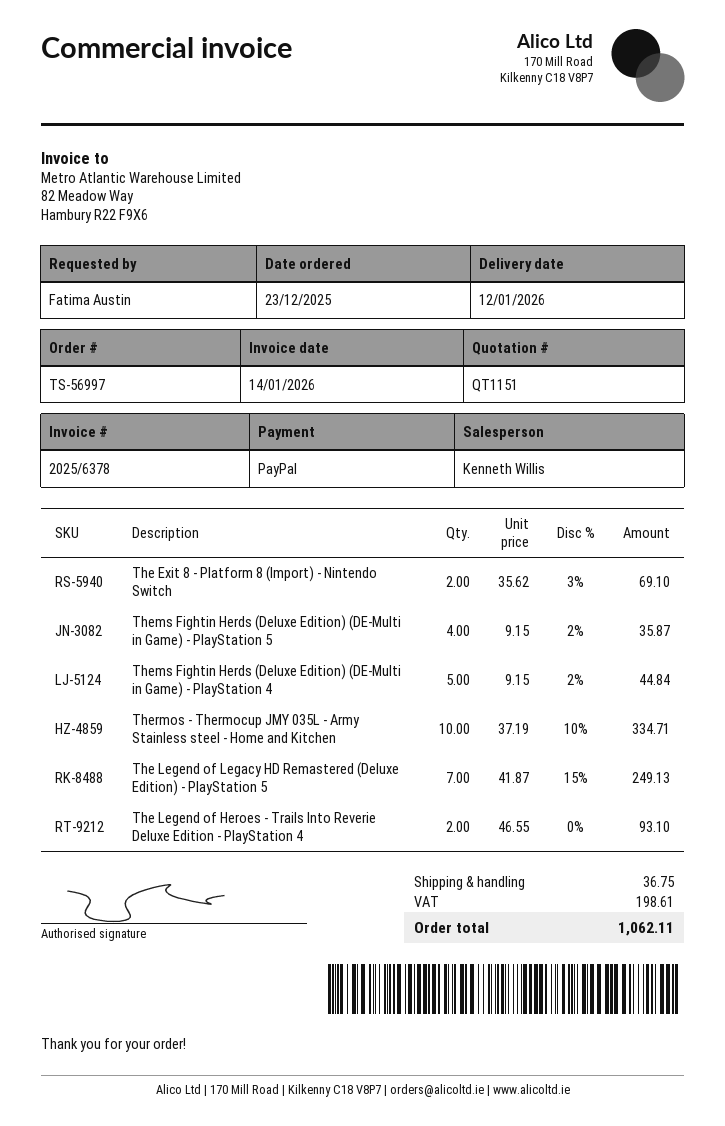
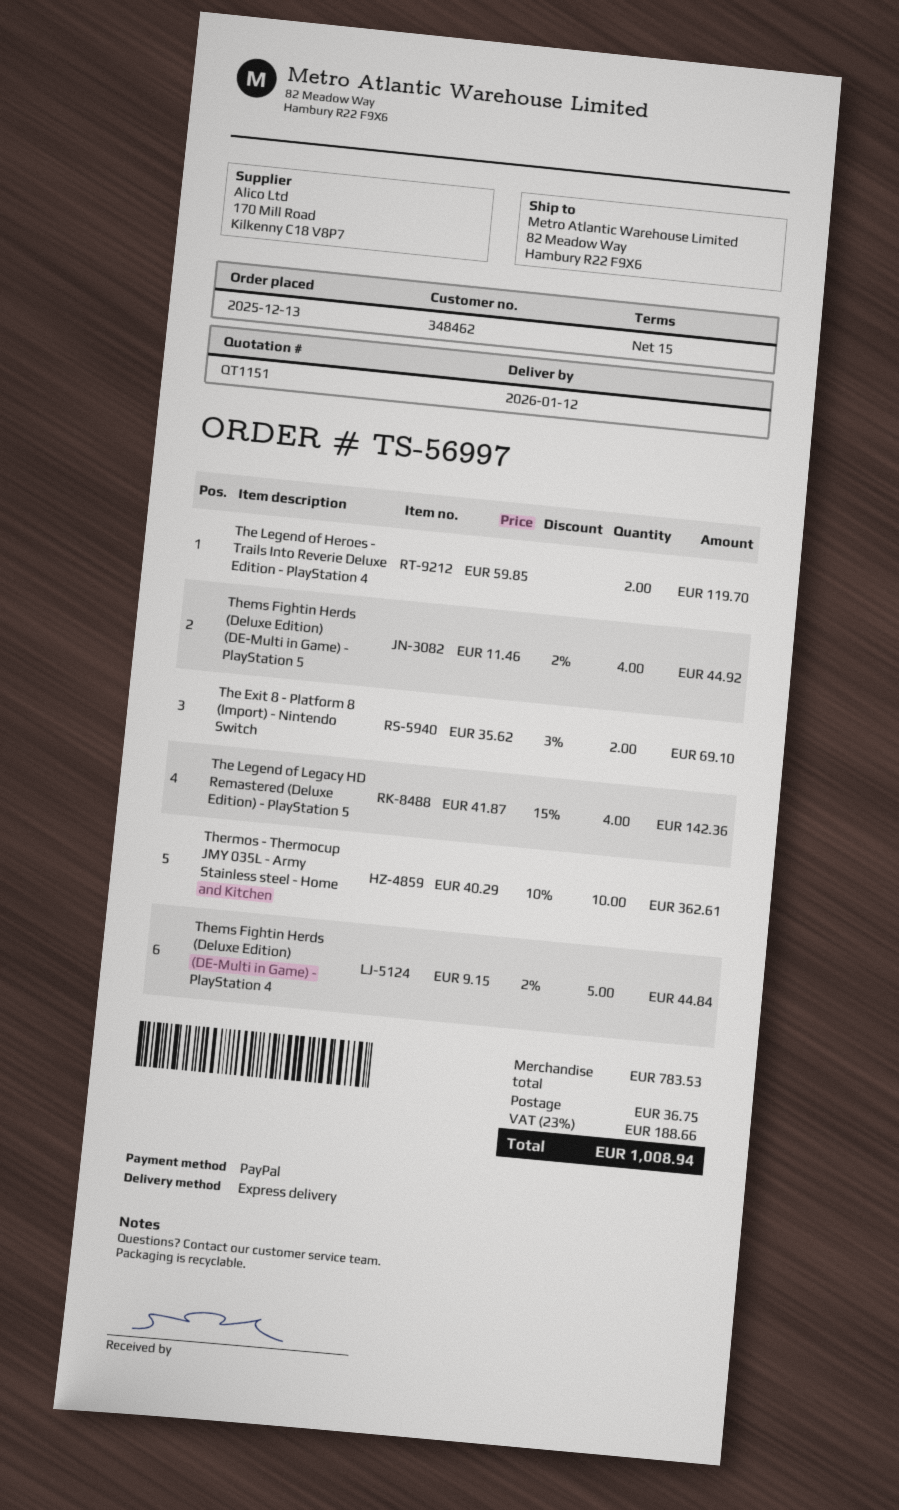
order date: 2025-12-23 -> 2025-12-13
Thems Fightin Herds (Deluxe Edition) (DE-Multi in Game) - PlayStation 5: 4 x 9.15 - 2% = 35.87 -> 4 x 11.46 - 2% = 44.92
Thermos - Thermocup JMY 035L - Army Stainless steel - Home and Kitchen: 10 x 37.19 - 10% = 334.71 -> 10 x 40.29 - 10% = 362.61
The Legend of Legacy HD Remastered (Deluxe Edition) - PlayStation 5: 7 x 41.87 - 15% = 249.13 -> 4 x 41.87 - 15% = 142.36
The Legend of Heroes - Trails Into Reverie Deluxe Edition - PlayStation 4: 2 x 46.55 = 93.10 -> 2 x 59.85 = 119.70
tax: 198.61 -> 188.66
total: 1062.11 -> 1008.94

